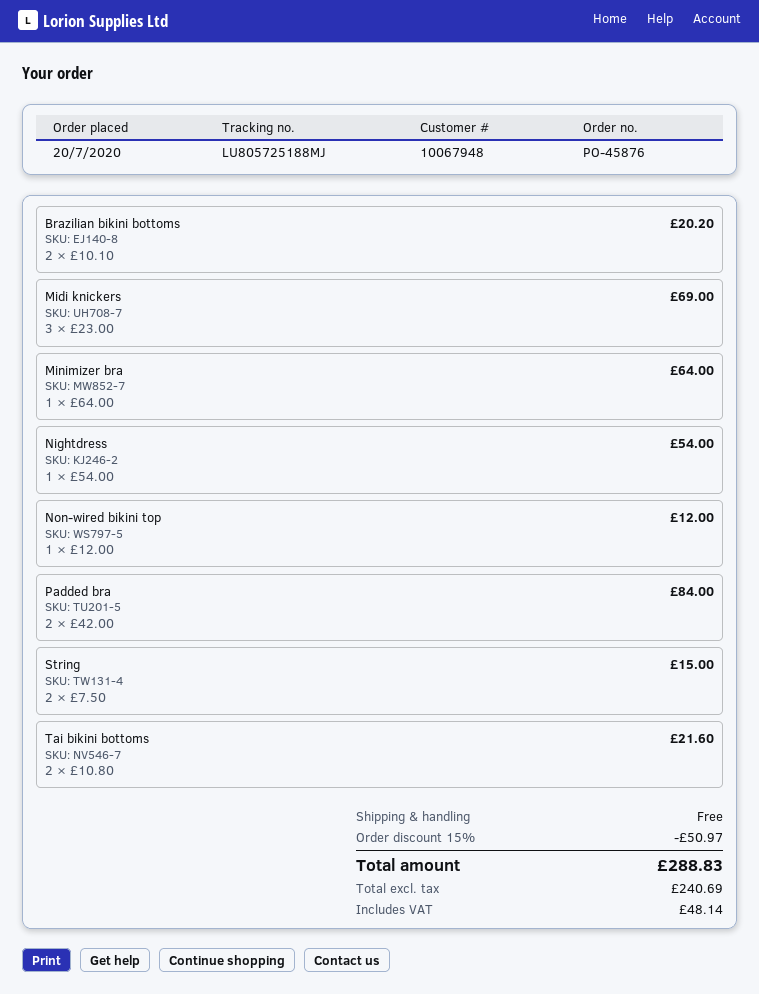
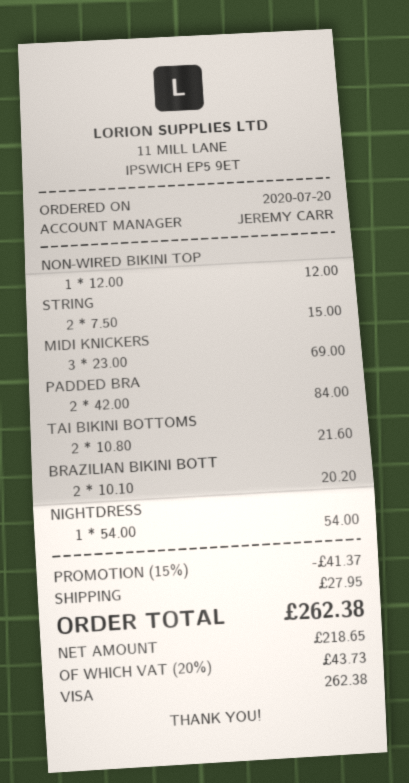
Minimizer bra: 1 x 64.00 = 64.00 -> none
discount: 15% = 50.97 -> 15% = 41.37
shipping: 0.00 -> 27.95
net: 240.69 -> 218.65
tax: 48.14 -> 43.73
total: 288.83 -> 262.38

